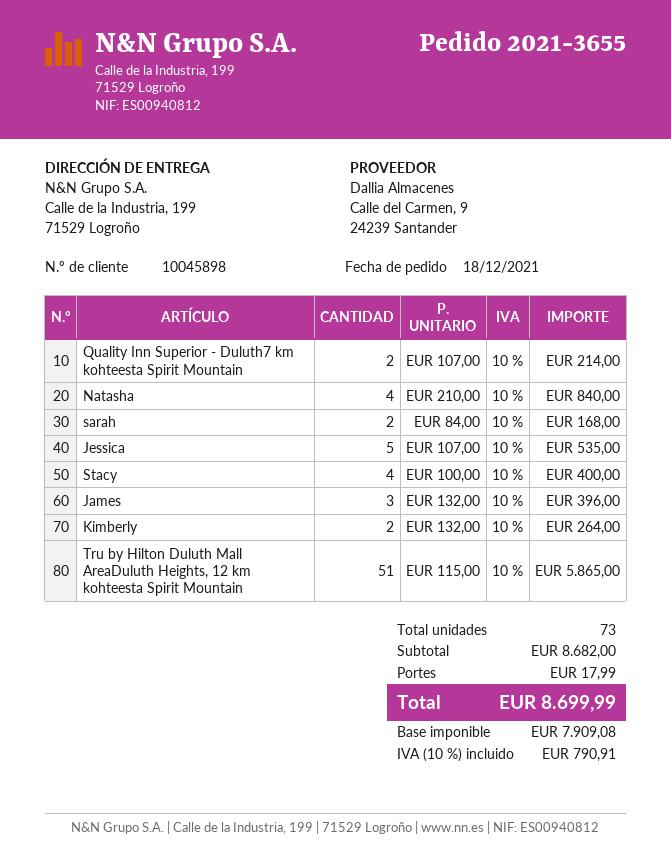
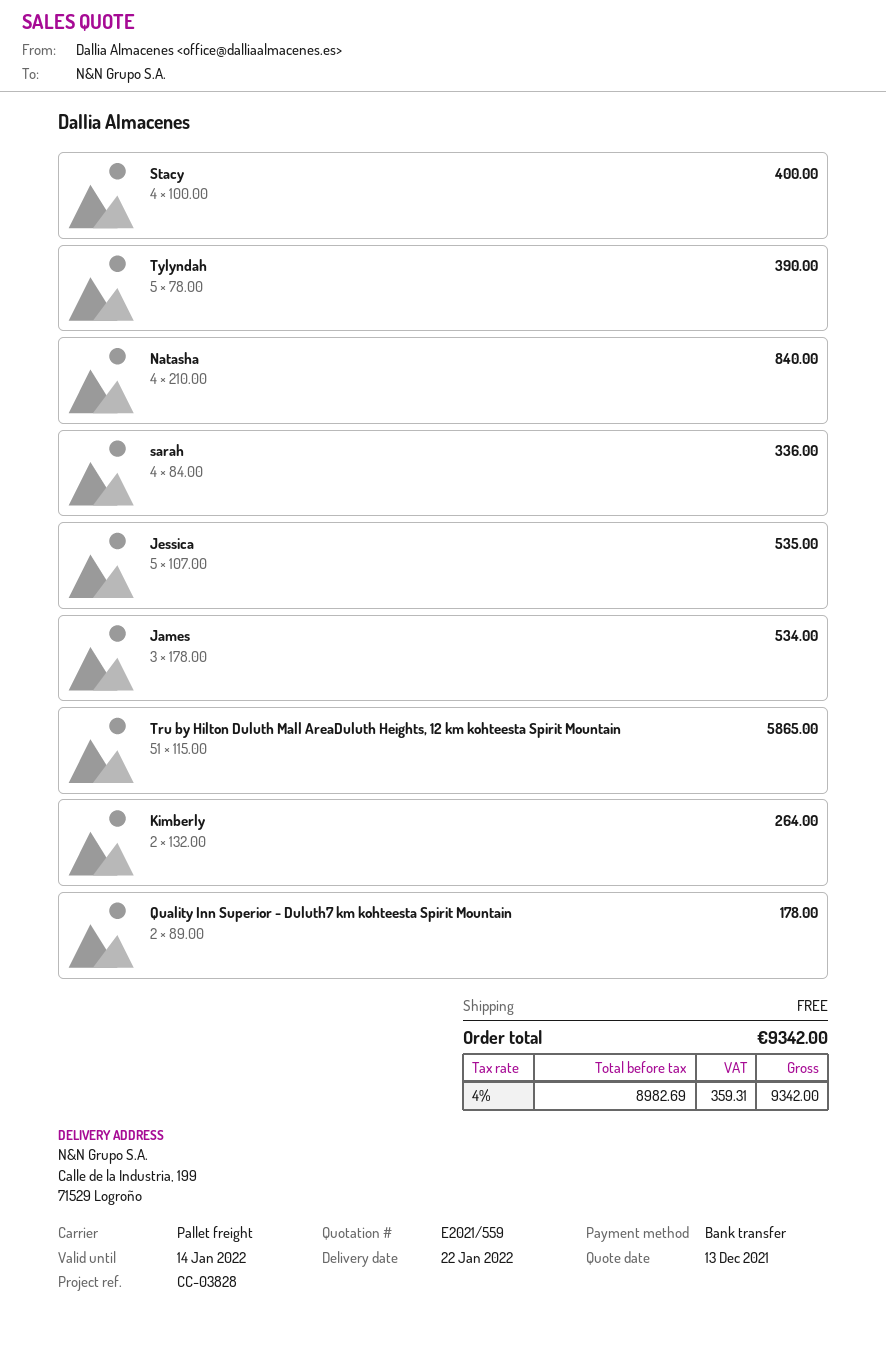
Quality Inn Superior - Duluth7 km kohteesta Spirit Mountain: 2 x 107.00 = 214.00 -> 2 x 89.00 = 178.00
sarah: 2 x 84.00 = 168.00 -> 4 x 84.00 = 336.00
James: 3 x 132.00 = 396.00 -> 3 x 178.00 = 534.00
Tylyndah: none -> 5 x 78.00 = 390.00
shipping: 17.99 -> 0.00
net: 7909.08 -> 8982.69
tax: 10% = 790.91 -> 4% = 359.31
total: 8699.99 -> 9342.00

